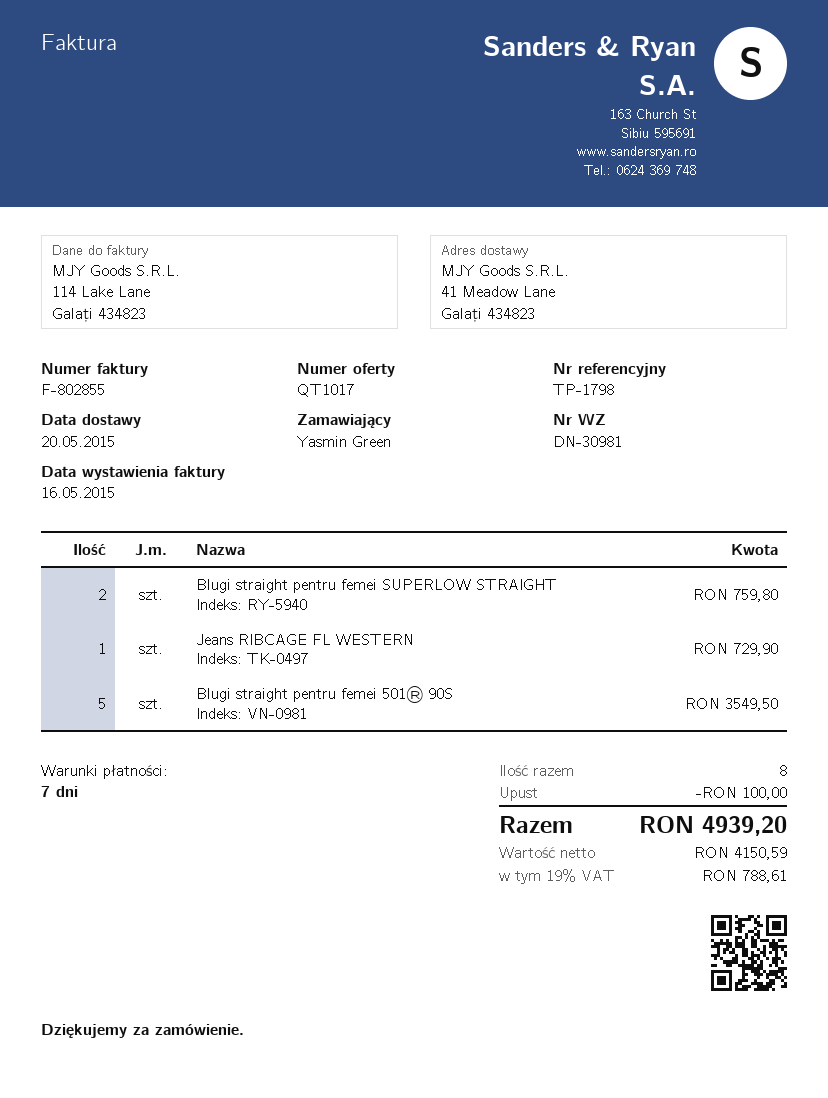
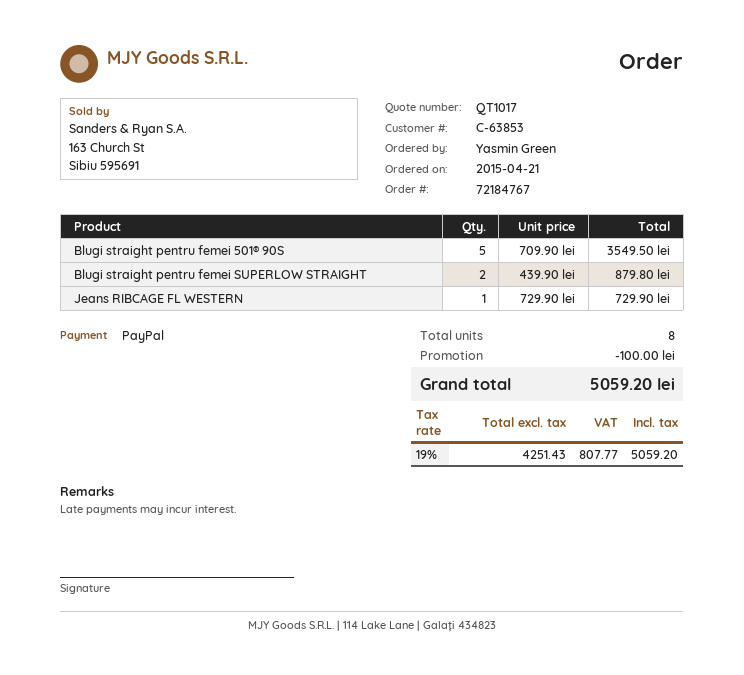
Blugi straight pentru femei SUPERLOW STRAIGHT: 2 for 759.80 -> 2 for 879.80
net: 4150.59 -> 4251.43
tax: 19% = 788.61 -> 19% = 807.77
total: 4939.20 -> 5059.20

